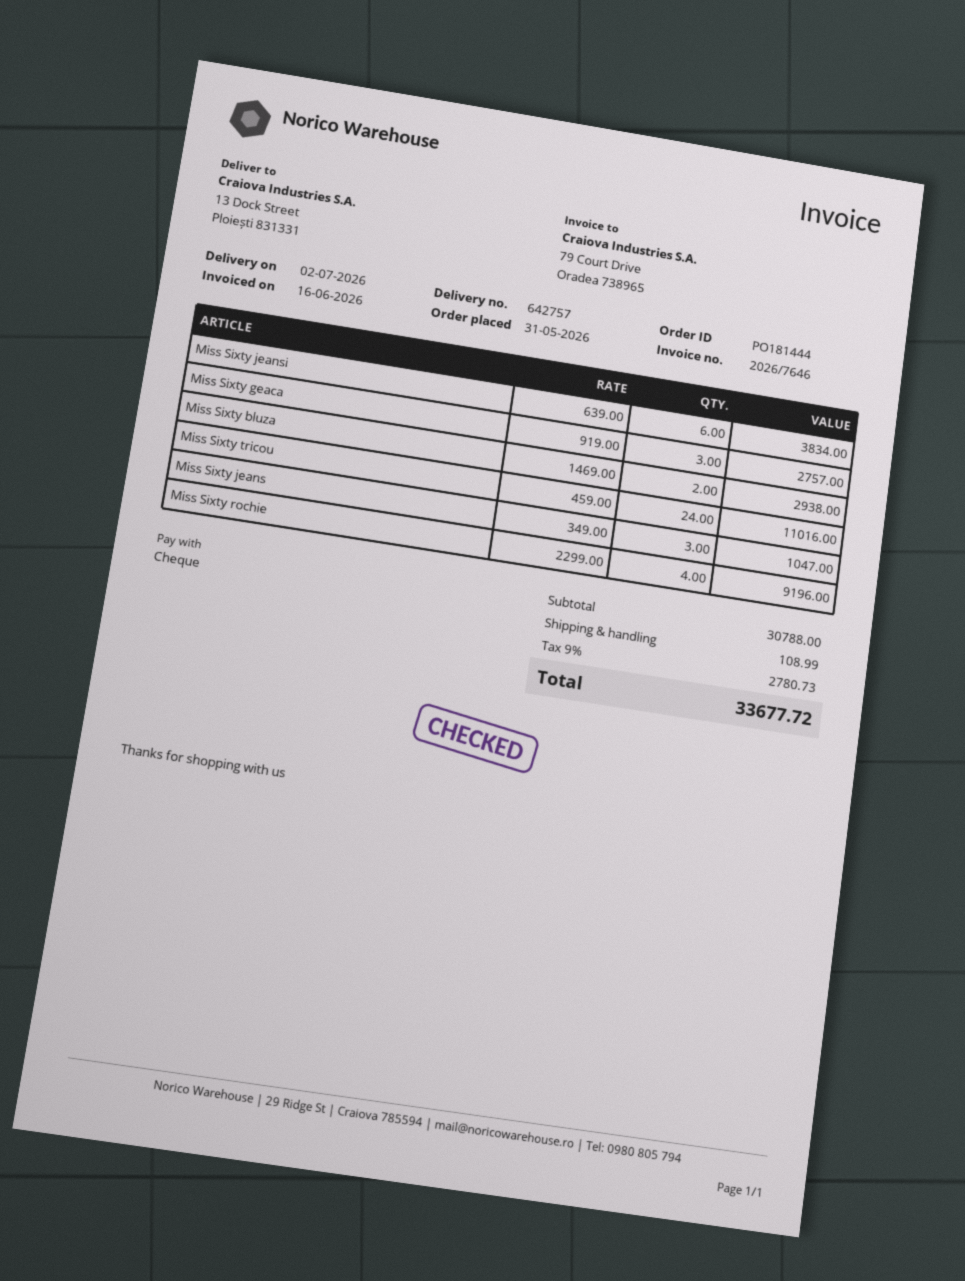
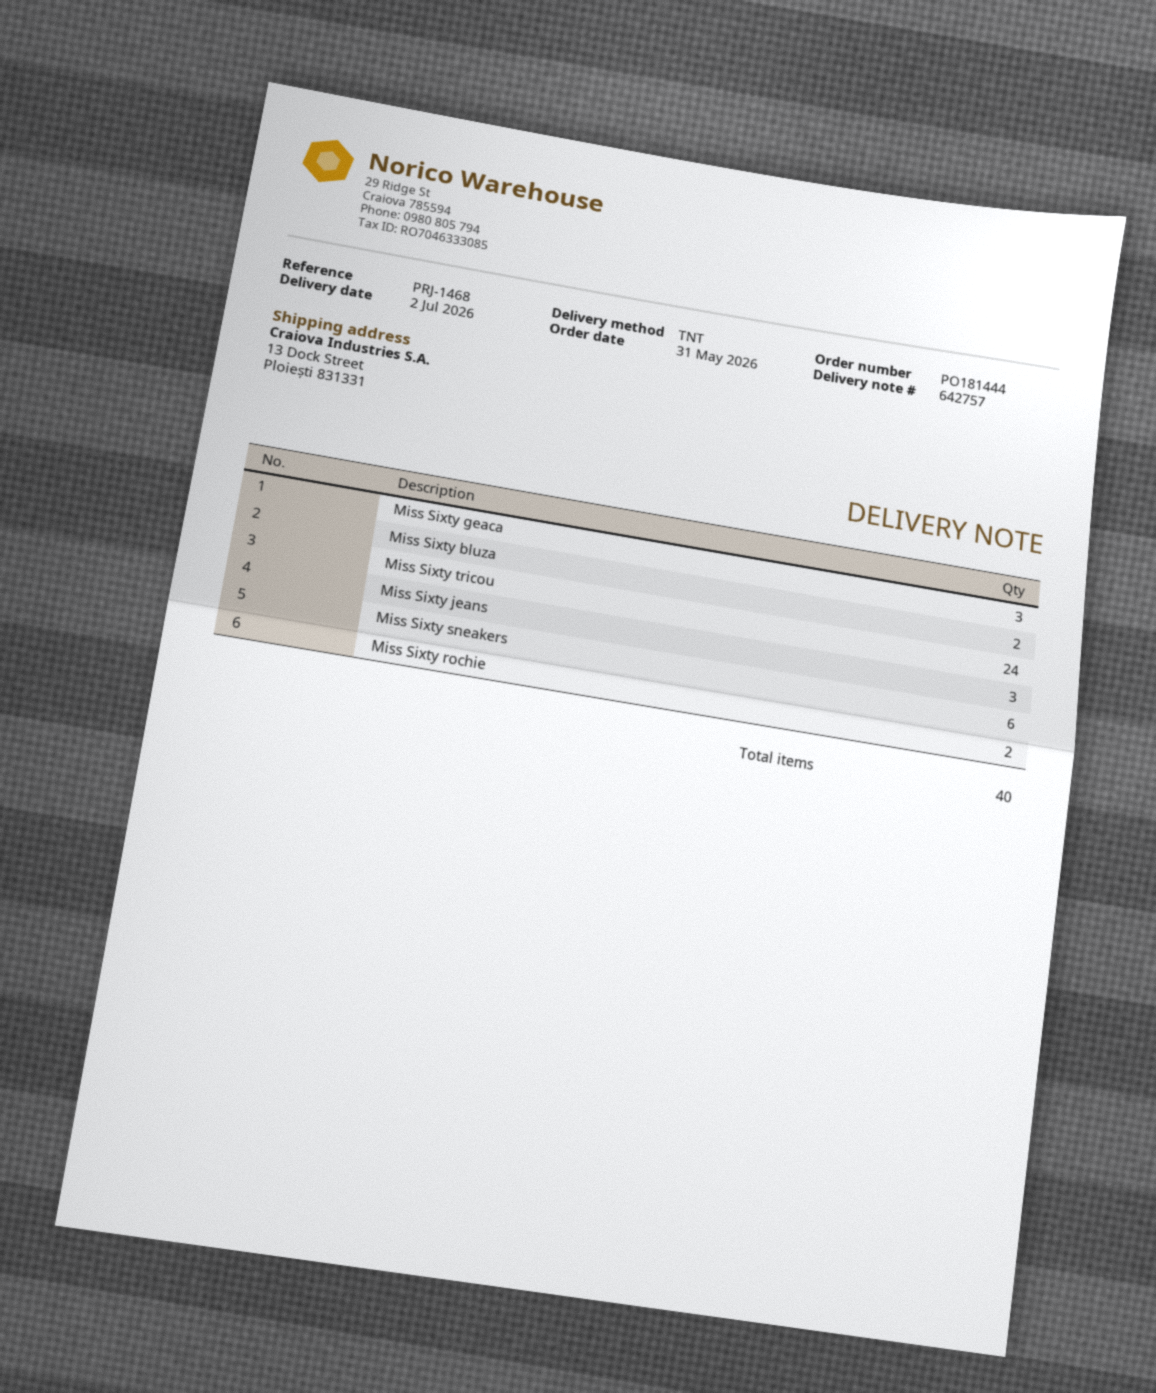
Miss Sixty jeansi: 6 -> none
Miss Sixty rochie: 4 -> 2
Miss Sixty sneakers: none -> 6

